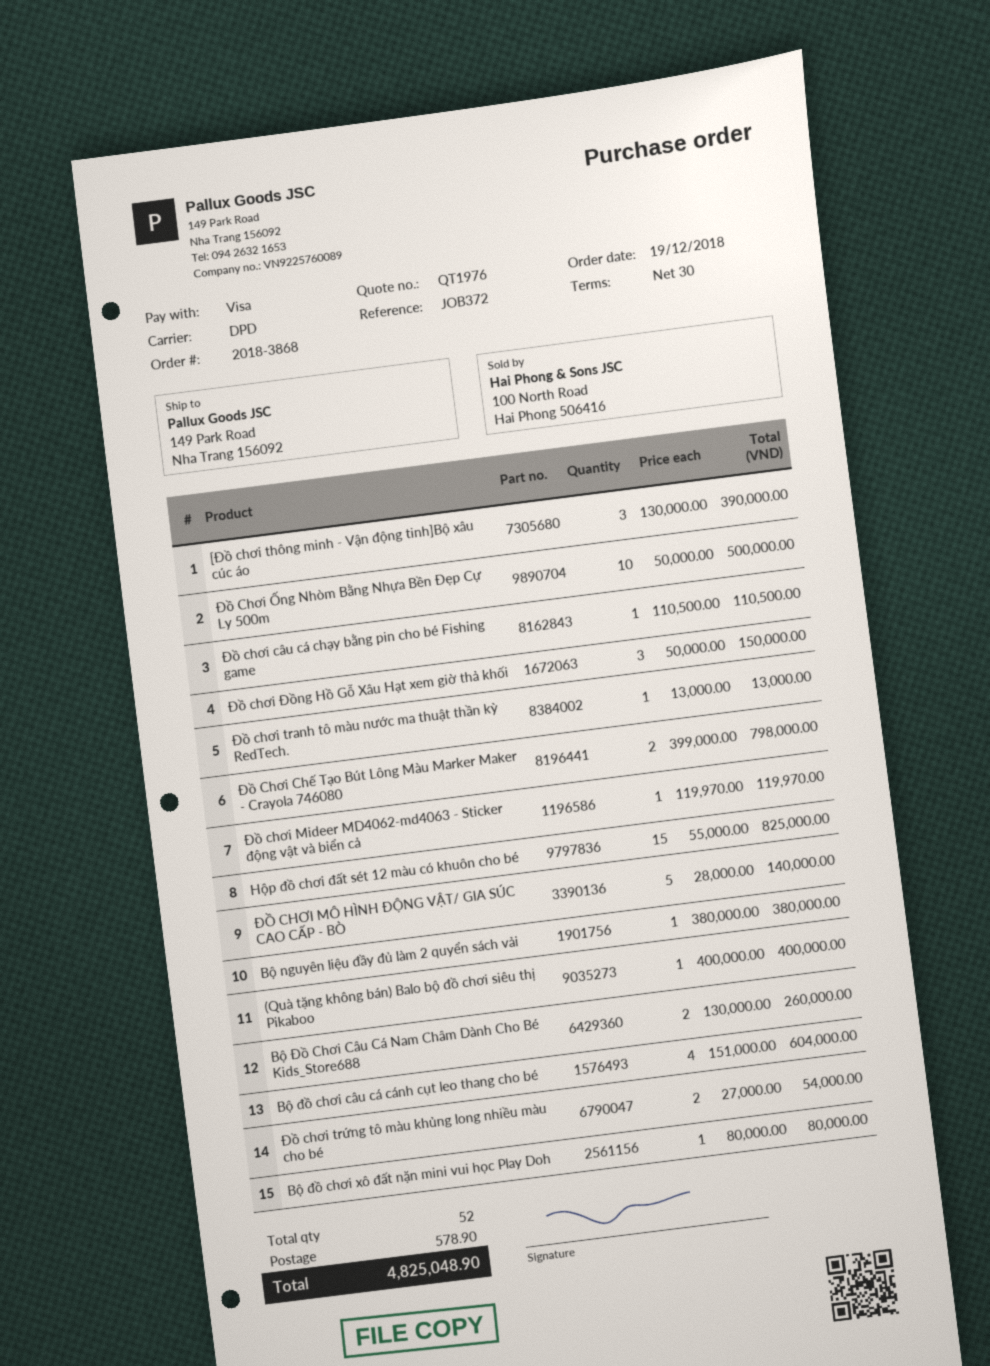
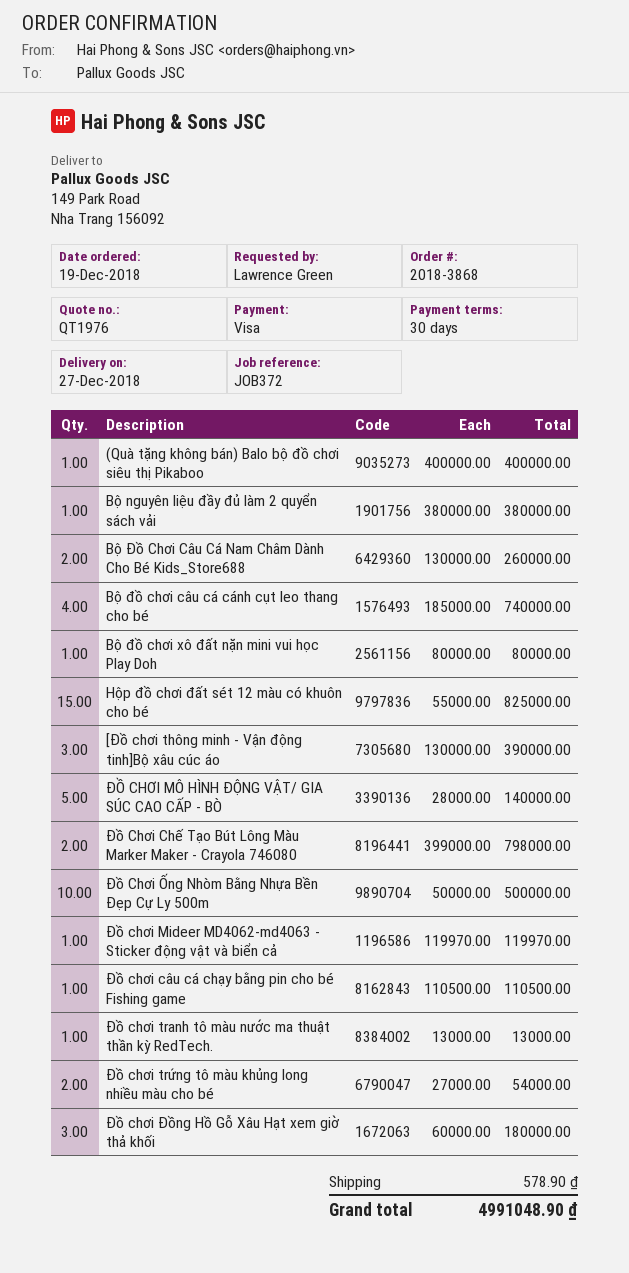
Đồ chơi Đồng Hồ Gỗ Xâu Hạt xem giờ thả khối: 3 x 50000.00 = 150000.00 -> 3 x 60000.00 = 180000.00
Bộ đồ chơi câu cá cánh cụt leo thang cho bé: 4 x 151000.00 = 604000.00 -> 4 x 185000.00 = 740000.00
total: 4825048.90 -> 4991048.90

